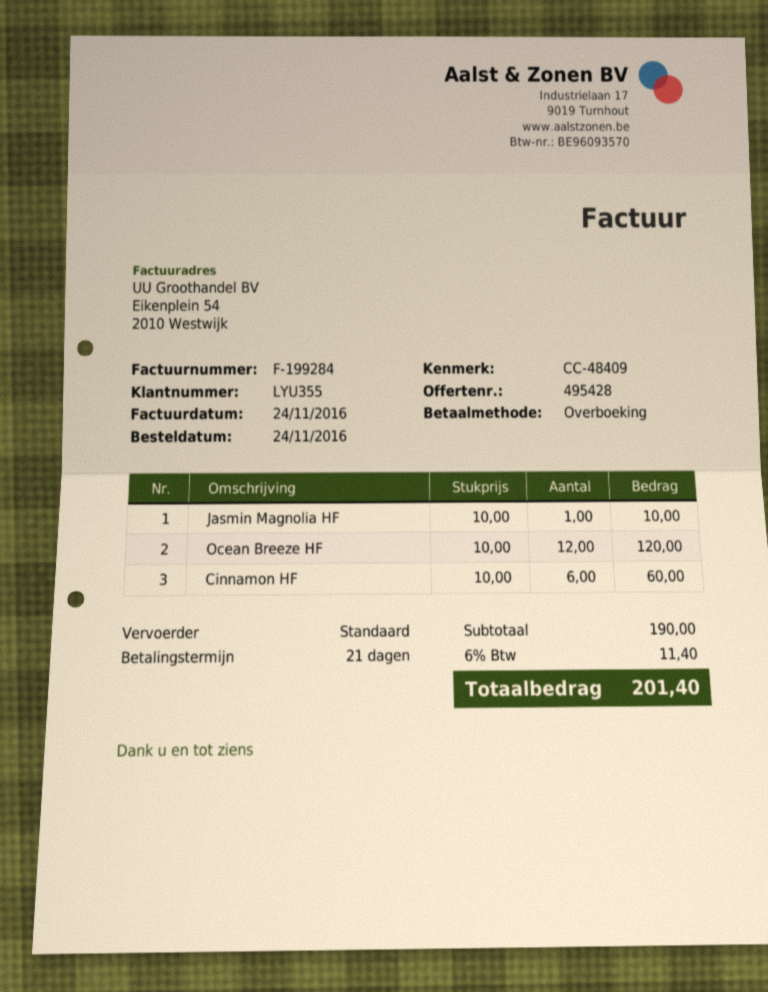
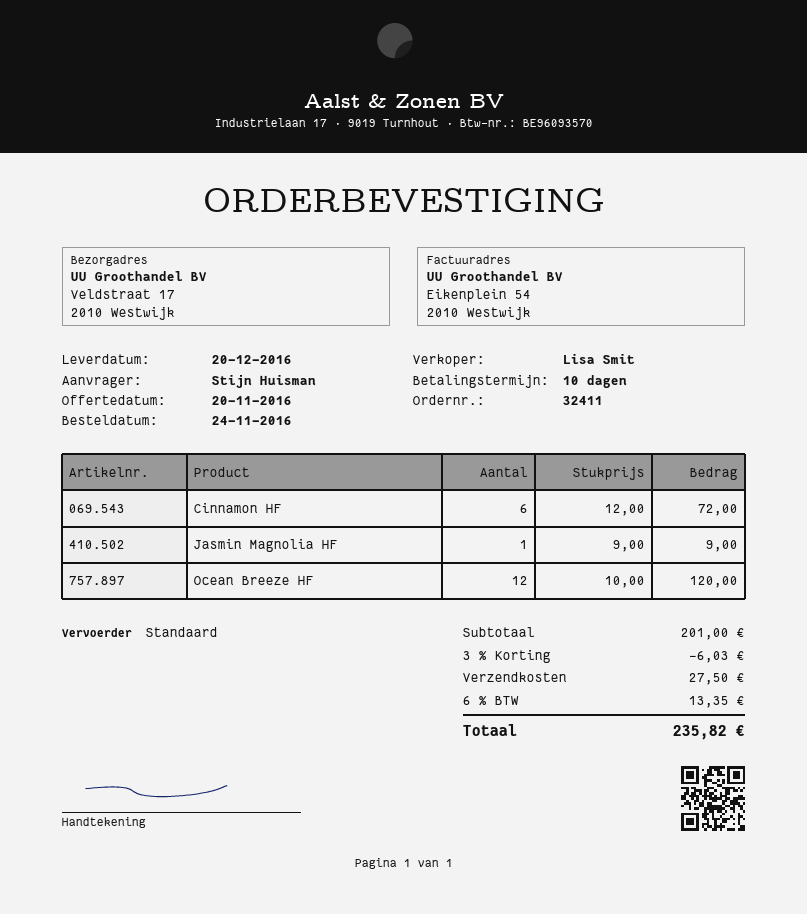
payment terms: 21 days -> 10 days
Jasmin Magnolia HF: 1 x 10.00 = 10.00 -> 1 x 9.00 = 9.00
Cinnamon HF: 6 x 10.00 = 60.00 -> 6 x 12.00 = 72.00
subtotal: 190.00 -> 201.00
discount: none -> 3% = 6.03
shipping: none -> 27.50
tax: 6% = 11.40 -> 6% = 13.35
total: 201.40 -> 235.82

